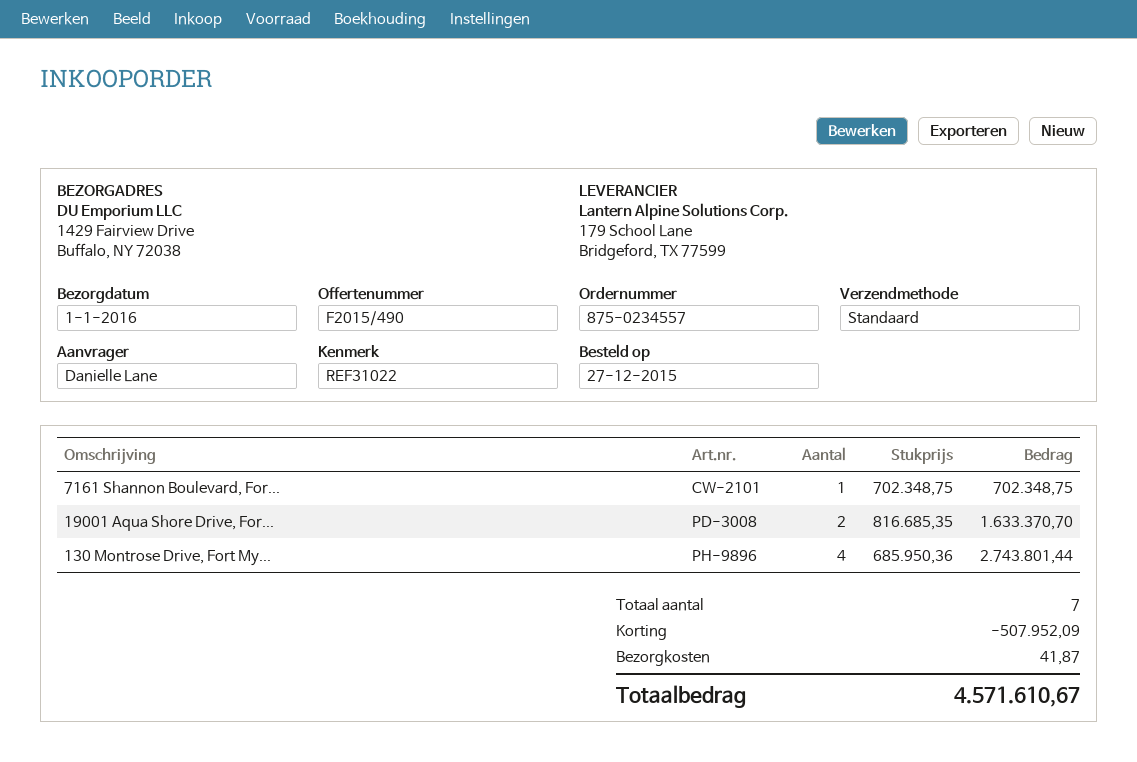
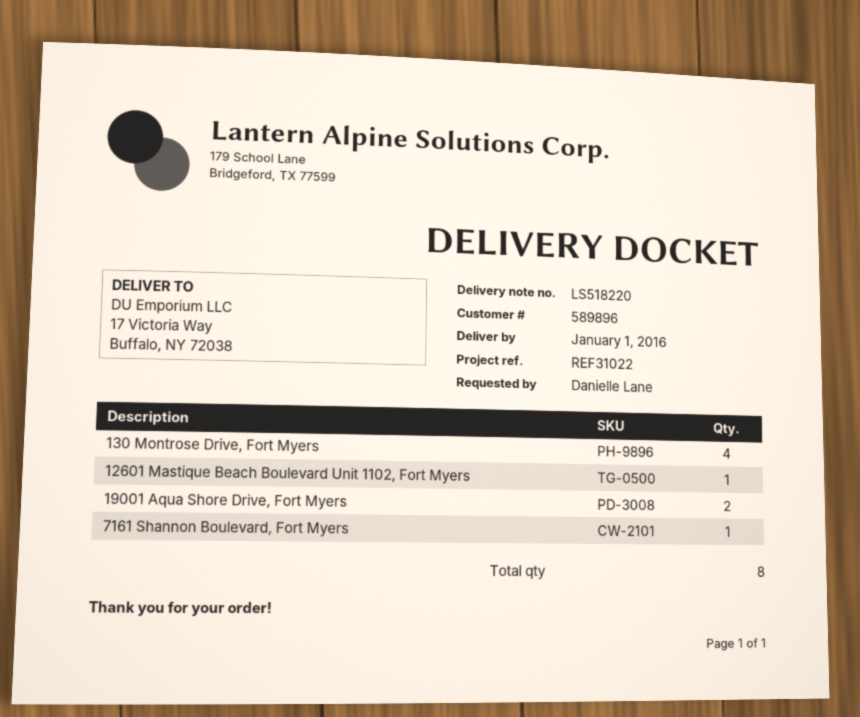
ship to: 1429 Fairview Drive, Buffalo, NY 72038 -> 17 Victoria Way, Buffalo, NY 72038
12601 Mastique Beach Boulevard Unit 1102, Fort Myers: none -> 1
total quantity: 7 -> 8

